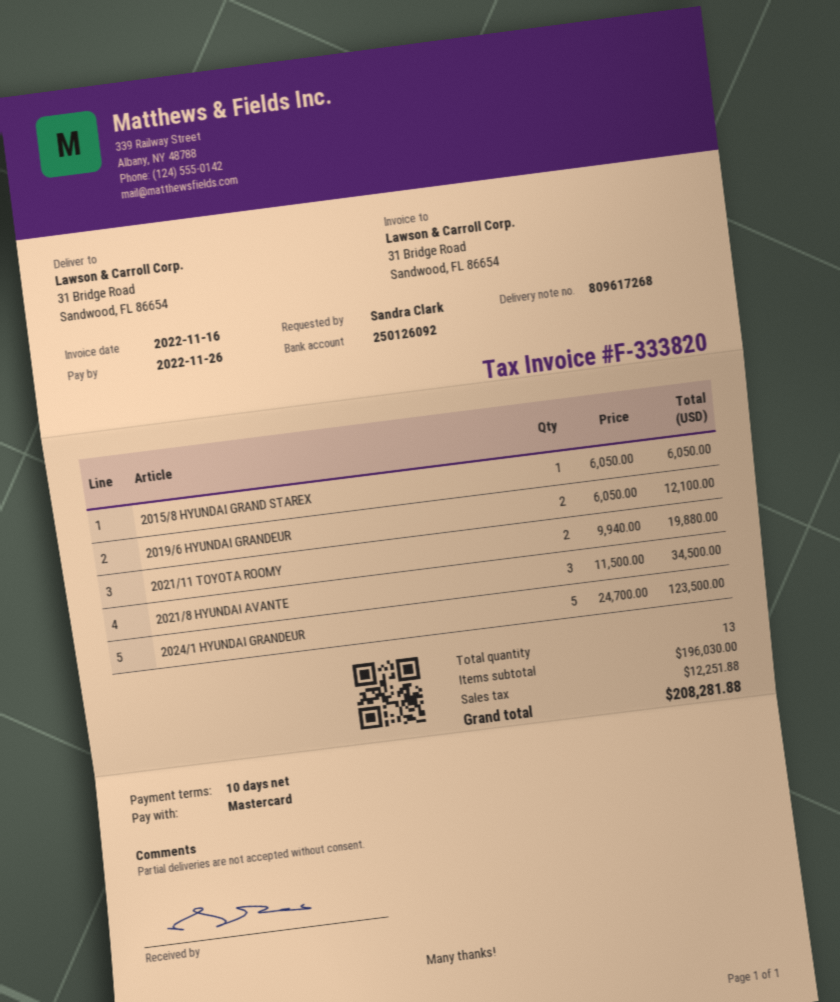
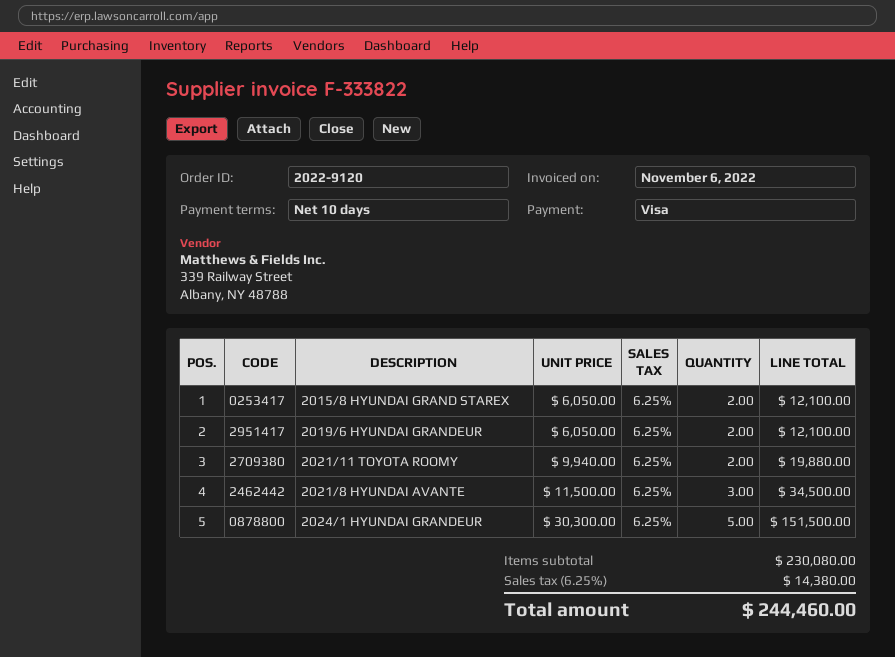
invoice number: F-333820 -> F-333822
invoice date: 2022-11-16 -> 2022-11-06
payment method: Mastercard -> Visa
2015/8 HYUNDAI GRAND STAREX: 1 x 6050.00 = 6050.00 -> 2 x 6050.00 = 12100.00
2024/1 HYUNDAI GRANDEUR: 5 x 24700.00 = 123500.00 -> 5 x 30300.00 = 151500.00
subtotal: 196030.00 -> 230080.00
tax: 12251.88 -> 14380.00
total: 208281.88 -> 244460.00

